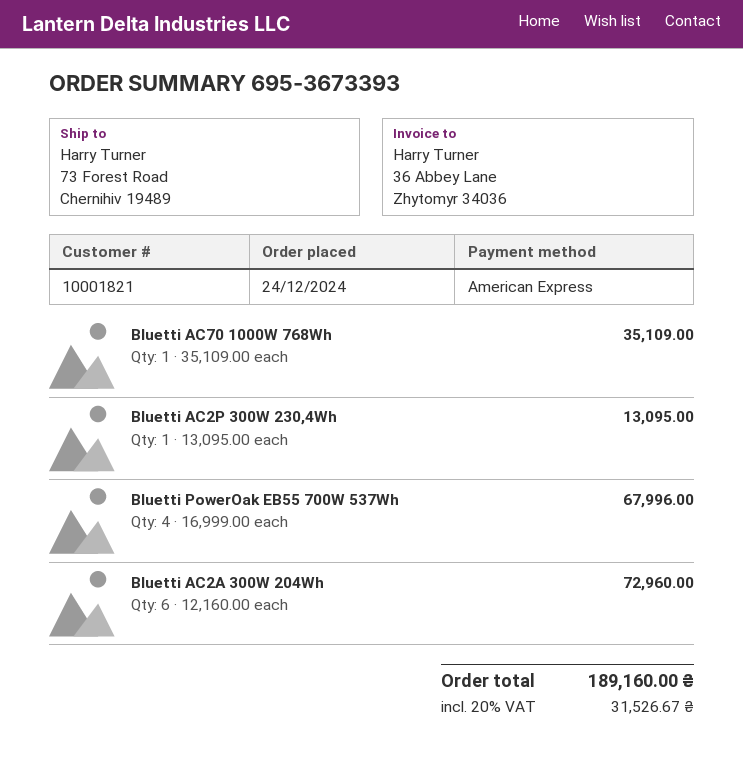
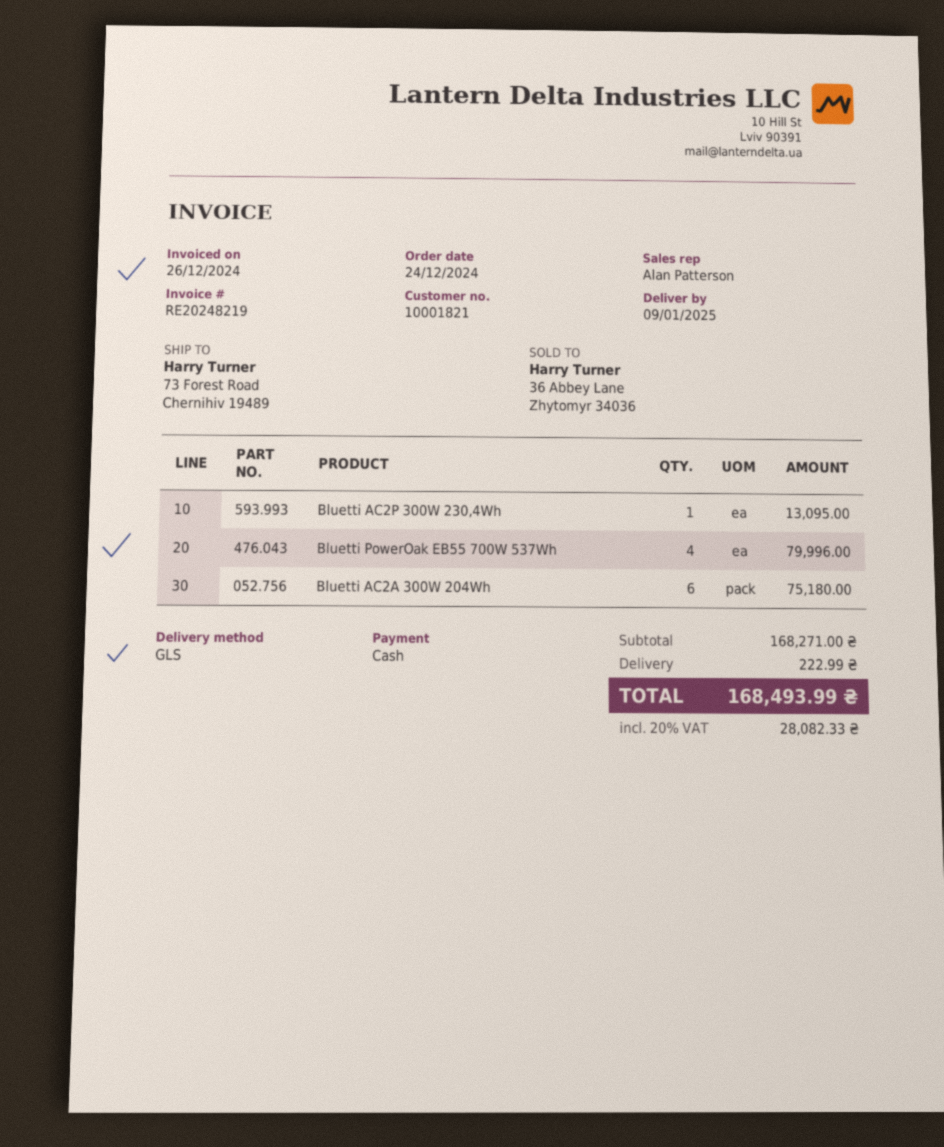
payment method: American Express -> cash
Bluetti AC70 1000W 768Wh: 1 for 35109.00 -> none
Bluetti PowerOak EB55 700W 537Wh: 4 for 67996.00 -> 4 for 79996.00
Bluetti AC2A 300W 204Wh: 6 for 72960.00 -> 6 for 75180.00
shipping: none -> 222.99
tax: 20% = 31526.67 -> 20% = 28082.33
total: 189160.00 -> 168493.99

